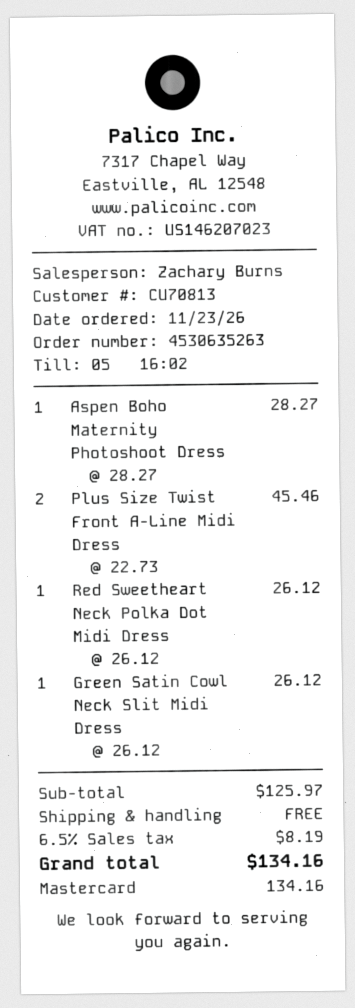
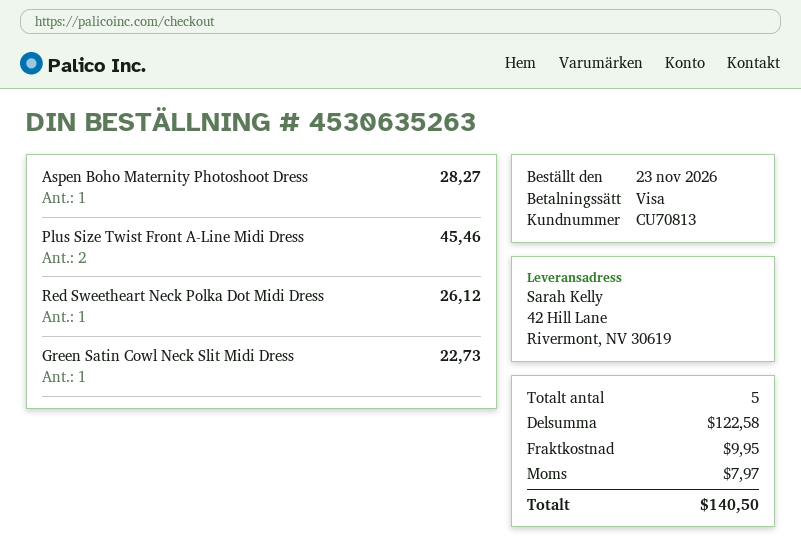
payment method: Mastercard -> Visa
Green Satin Cowl Neck Slit Midi Dress: 1 for 26.12 -> 1 for 22.73
subtotal: 125.97 -> 122.58
shipping: 0.00 -> 9.95
tax: 8.19 -> 7.97
total: 134.16 -> 140.50

